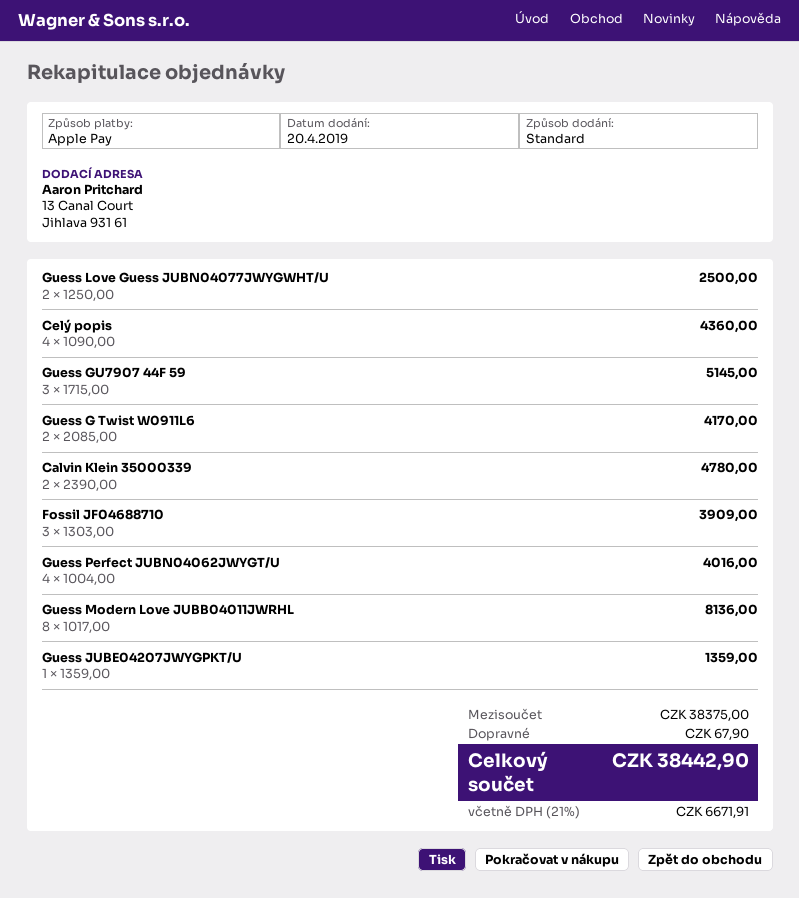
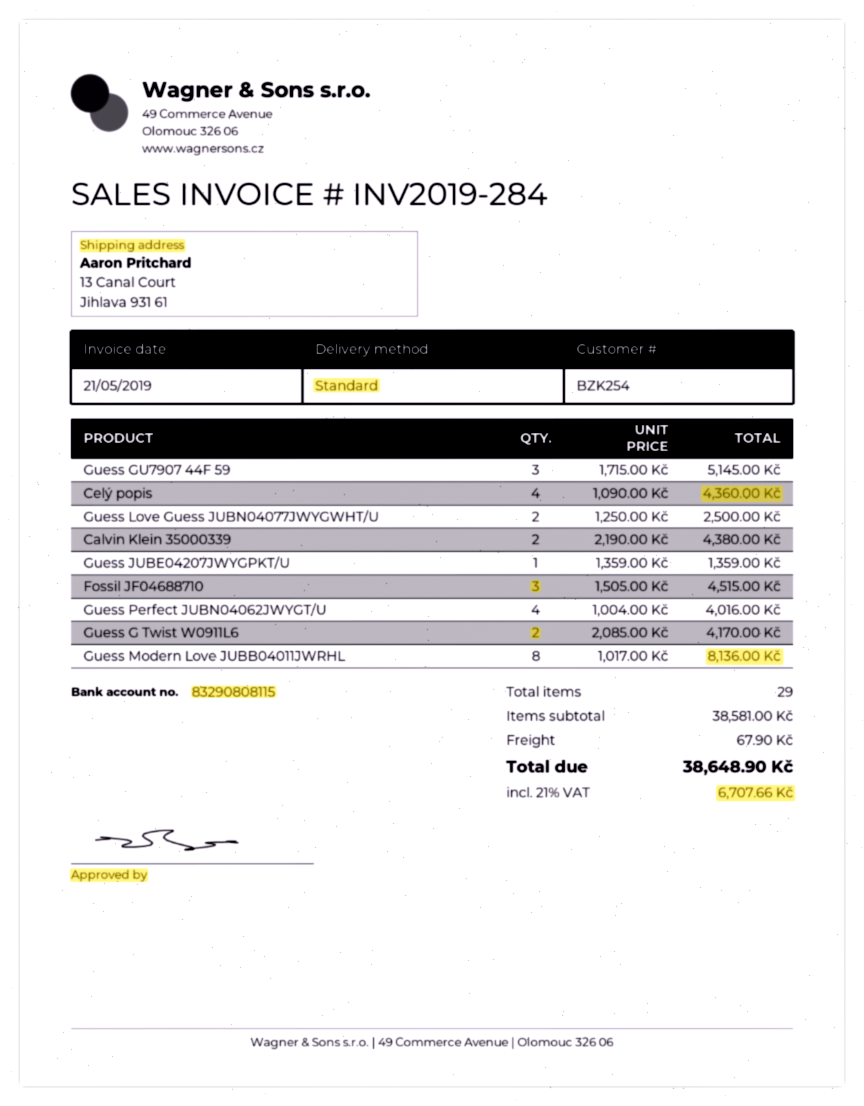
Calvin Klein 35000339: 2 x 2390.00 = 4780.00 -> 2 x 2190.00 = 4380.00
Fossil JF04688710: 3 x 1303.00 = 3909.00 -> 3 x 1505.00 = 4515.00
subtotal: 38375.00 -> 38581.00
tax: 21% = 6671.91 -> 21% = 6707.66
total: 38442.90 -> 38648.90

